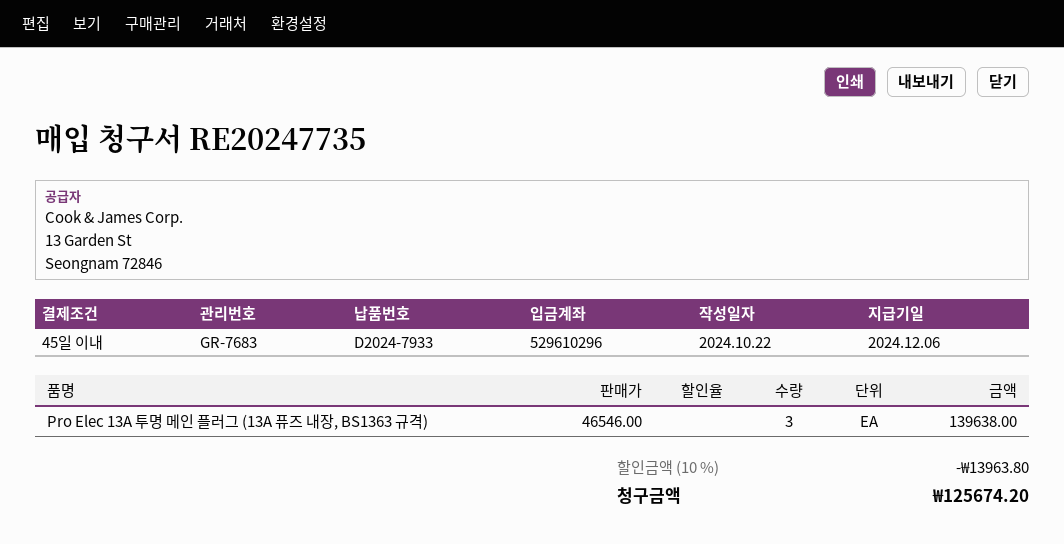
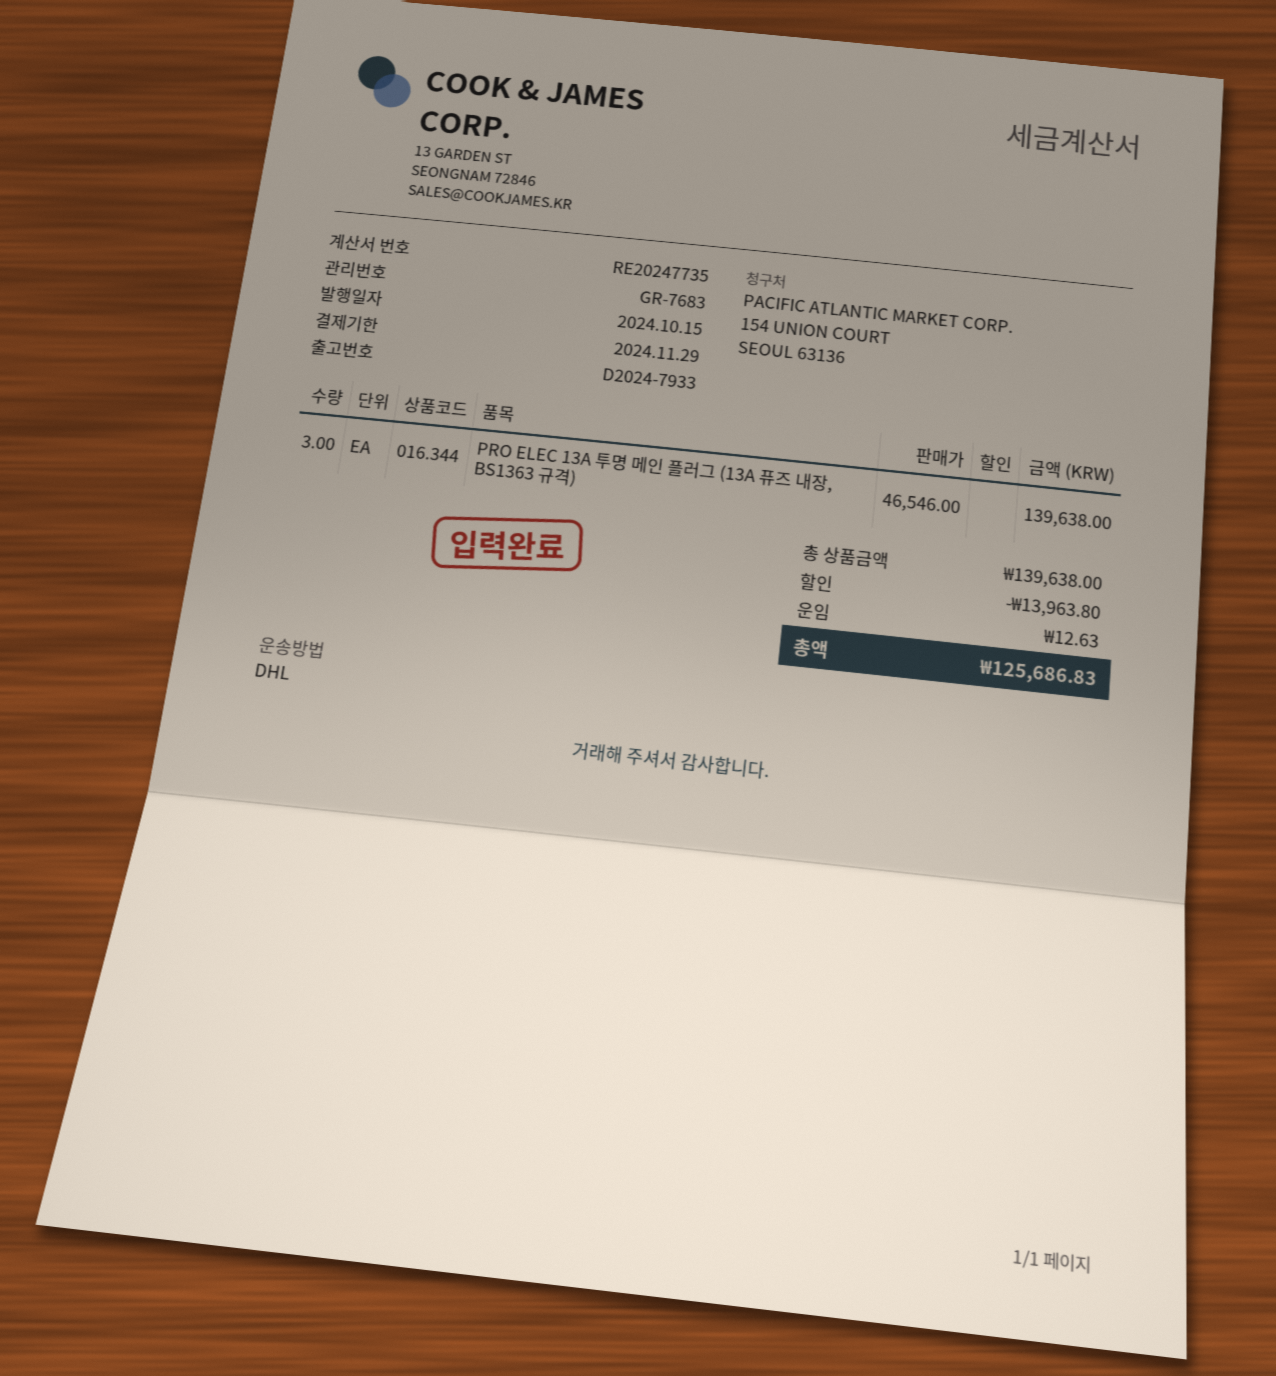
invoice date: 2024-10-22 -> 2024-10-15
due date: 2024-12-06 -> 2024-11-29
shipping: none -> 12.63
total: 125674.20 -> 125686.83

